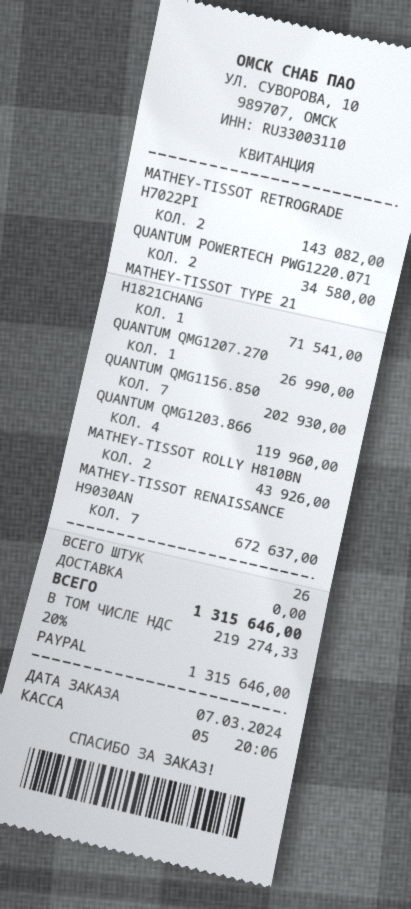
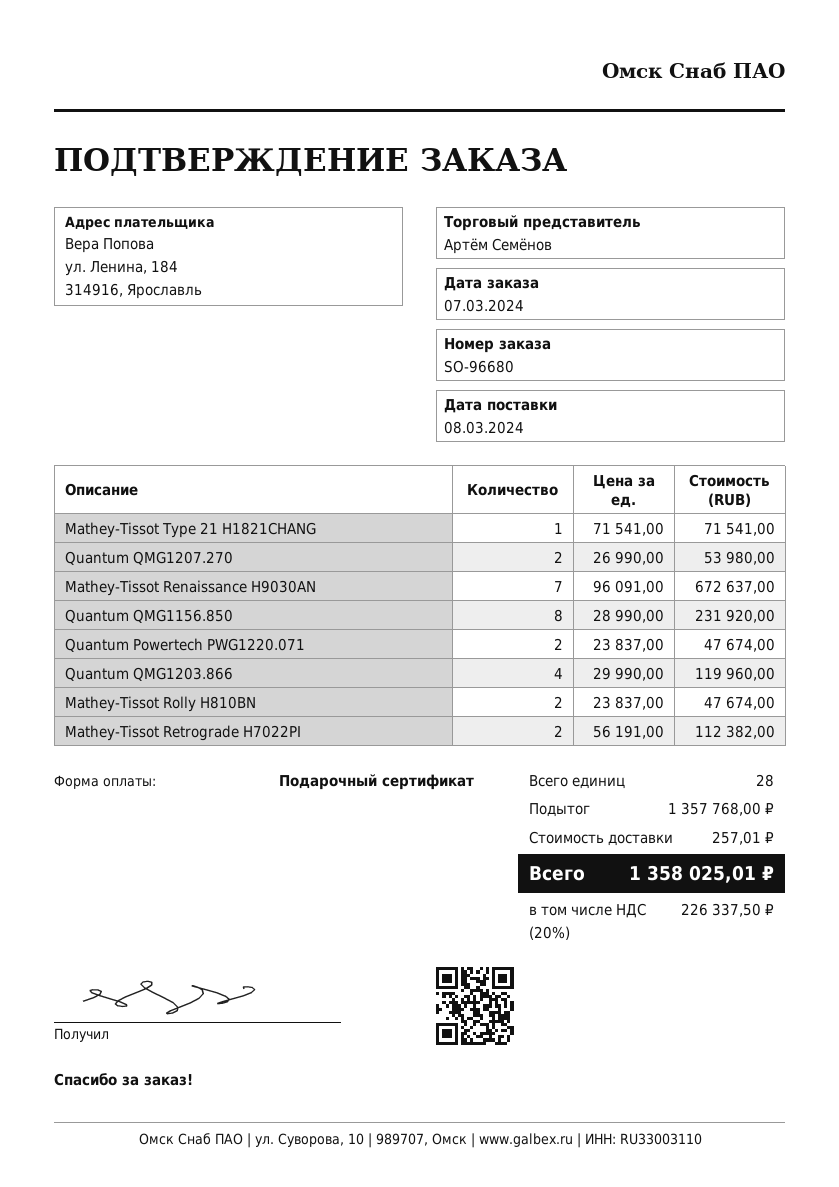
payment method: PayPal -> gift card
MATHEY-TISSOT RETROGRADE H7022PI: 2 for 143082.00 -> 2 for 112382.00
QUANTUM POWERTECH PWG1220.071: 2 for 34580.00 -> 2 for 47674.00
QUANTUM QMG1207.270: 1 for 26990.00 -> 2 for 53980.00
QUANTUM QMG1156.850: 7 for 202930.00 -> 8 for 231920.00
MATHEY-TISSOT ROLLY H810BN: 2 for 43926.00 -> 2 for 47674.00
total quantity: 26 -> 28
shipping: 0.00 -> 257.01
tax: 20% = 219274.33 -> 20% = 226337.50
total: 1315646.00 -> 1358025.01

